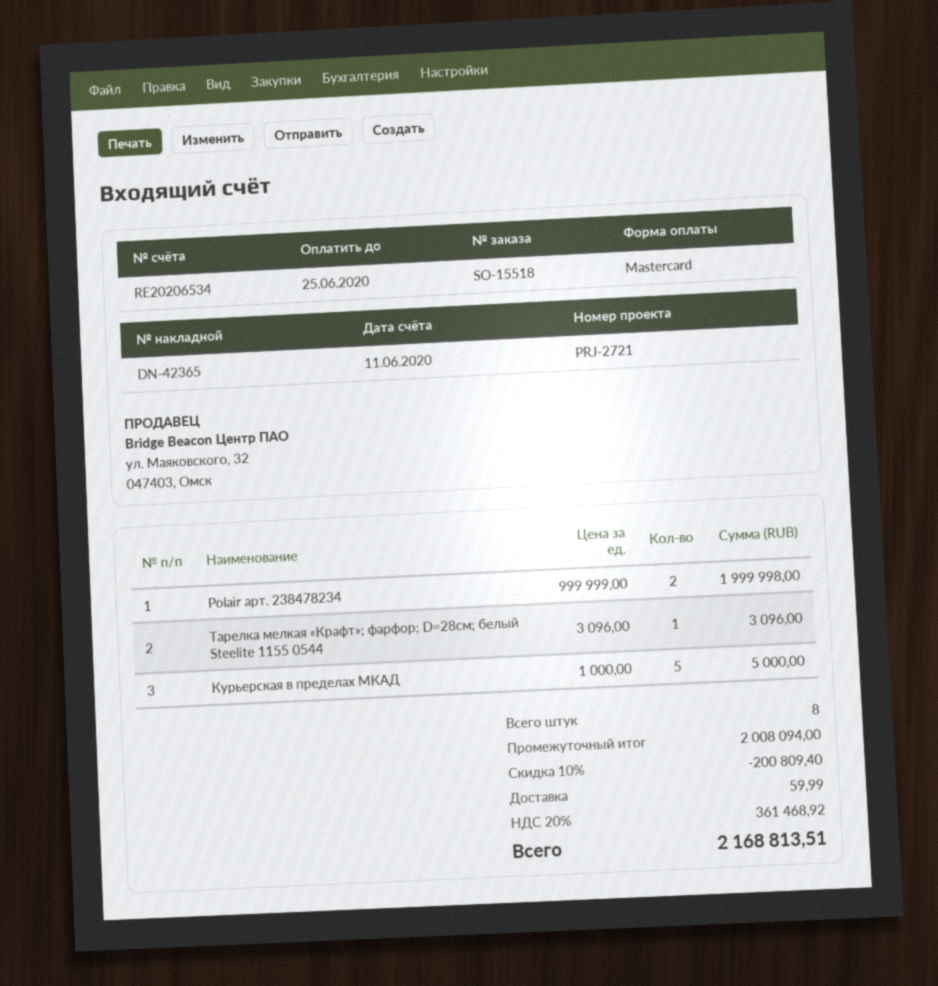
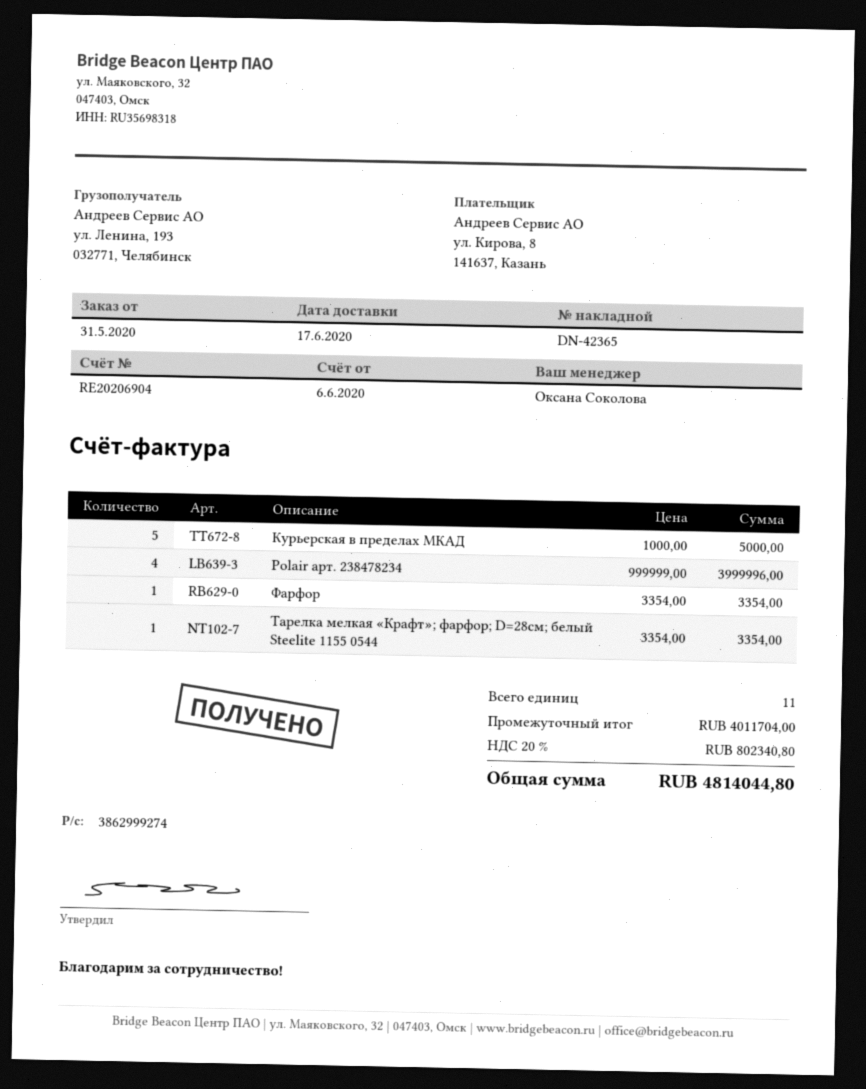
invoice number: RE20206534 -> RE20206904
invoice date: 2020-06-11 -> 2020-06-06
Polair арт. 238478234: 2 x 999999.00 = 1999998.00 -> 4 x 999999.00 = 3999996.00
Тарелка мелкая «Крафт»; фарфор; D=28см; белый Steelite 1155 0544: 1 x 3096.00 = 3096.00 -> 1 x 3354.00 = 3354.00
Фарфор: none -> 1 x 3354.00 = 3354.00
total quantity: 8 -> 11
subtotal: 2008094.00 -> 4011704.00
discount: 10% = 200809.40 -> none
shipping: 59.99 -> none
tax: 20% = 361468.92 -> 20% = 802340.80
total: 2168813.51 -> 4814044.80

